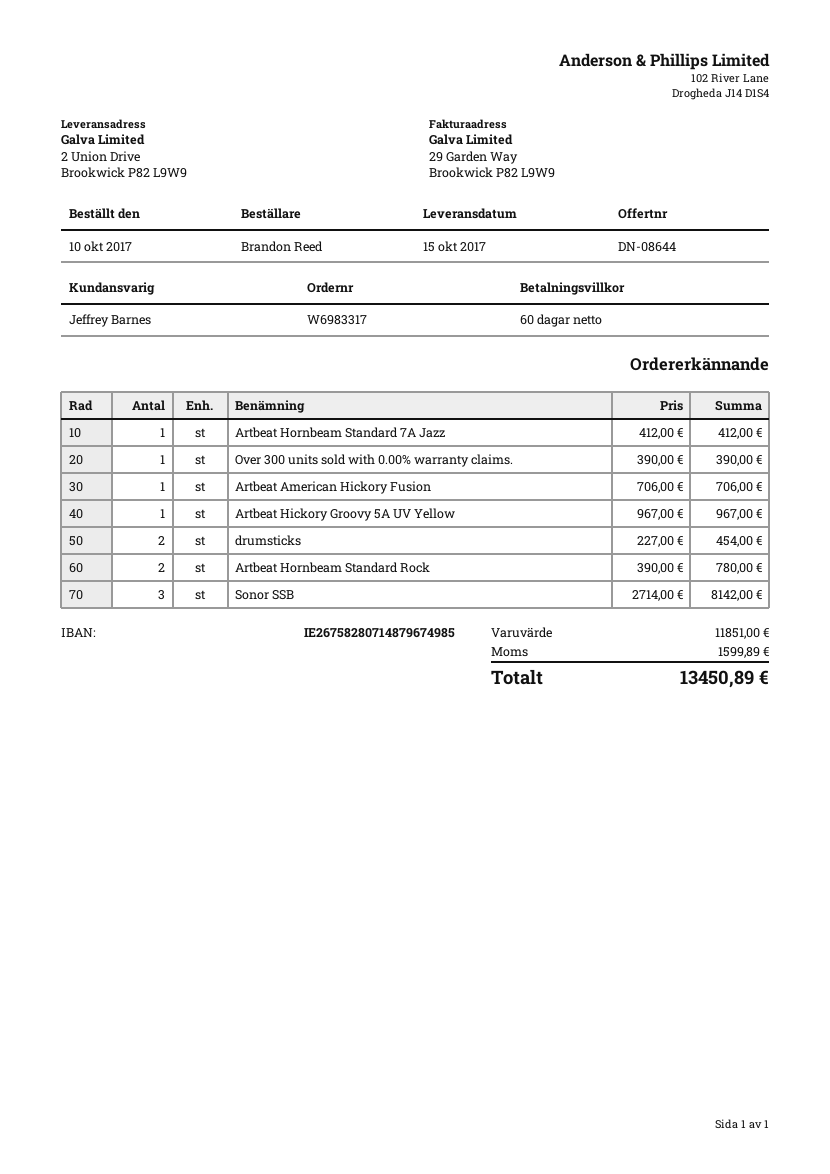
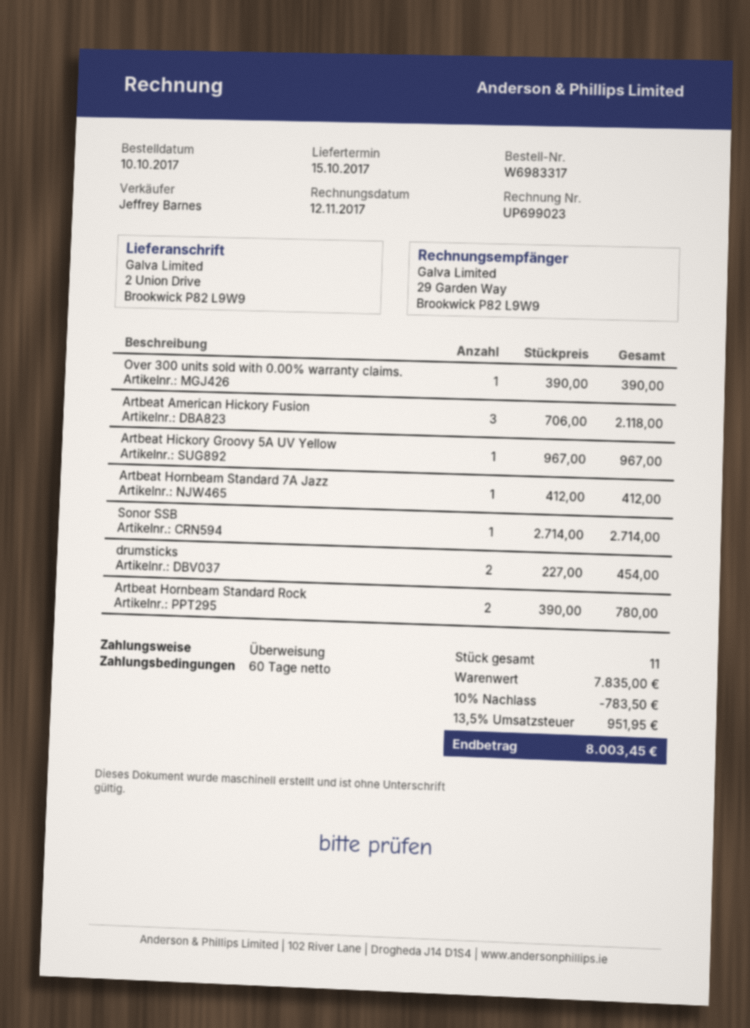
Artbeat American Hickory Fusion: 1 x 706.00 = 706.00 -> 3 x 706.00 = 2118.00
Sonor SSB: 3 x 2714.00 = 8142.00 -> 1 x 2714.00 = 2714.00
subtotal: 11851.00 -> 7835.00
discount: none -> 10% = 783.50
tax: 1599.89 -> 951.95
total: 13450.89 -> 8003.45

